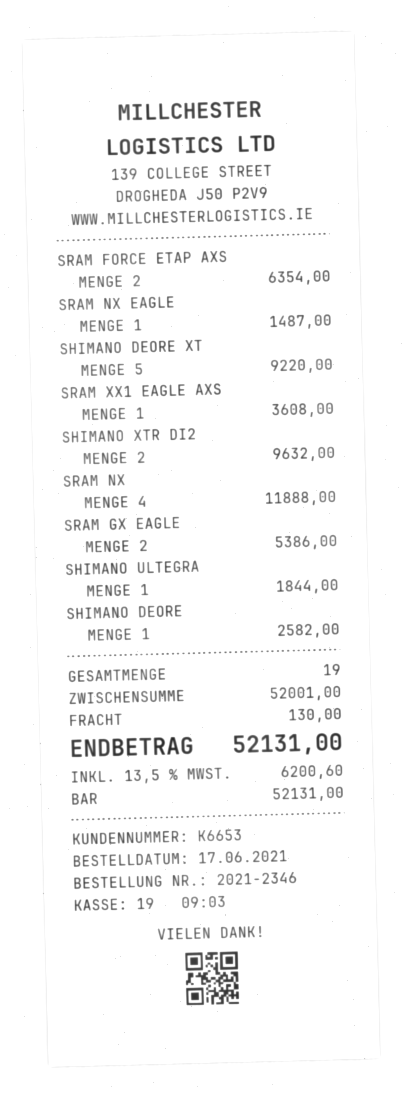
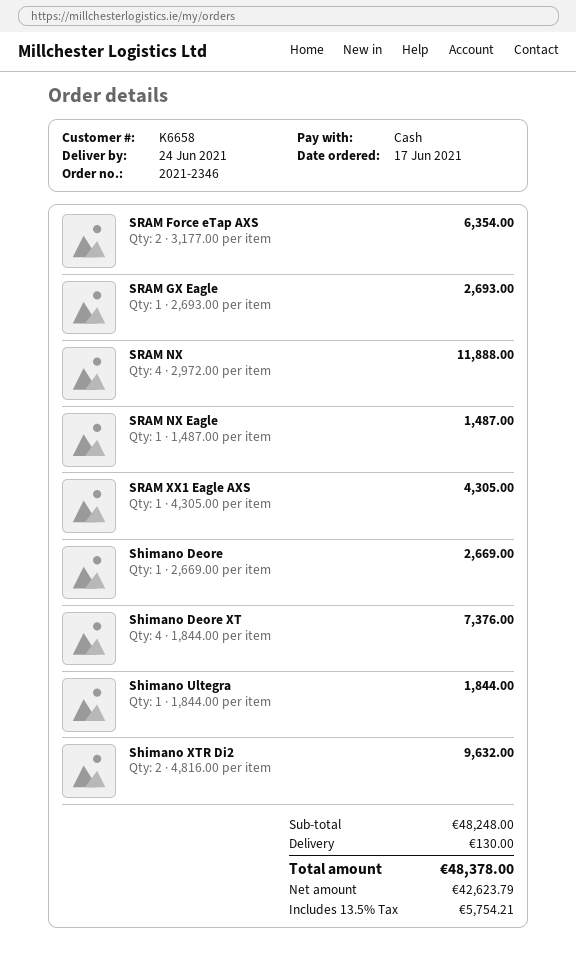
customer number: K6653 -> K6658
SHIMANO DEORE XT: 5 for 9220.00 -> 4 for 7376.00
SRAM XX1 EAGLE AXS: 1 for 3608.00 -> 1 for 4305.00
SRAM GX EAGLE: 2 for 5386.00 -> 1 for 2693.00
SHIMANO DEORE: 1 for 2582.00 -> 1 for 2669.00
subtotal: 52001.00 -> 48248.00
tax: 13.5% = 6200.60 -> 13.5% = 5754.21
total: 52131.00 -> 48378.00

